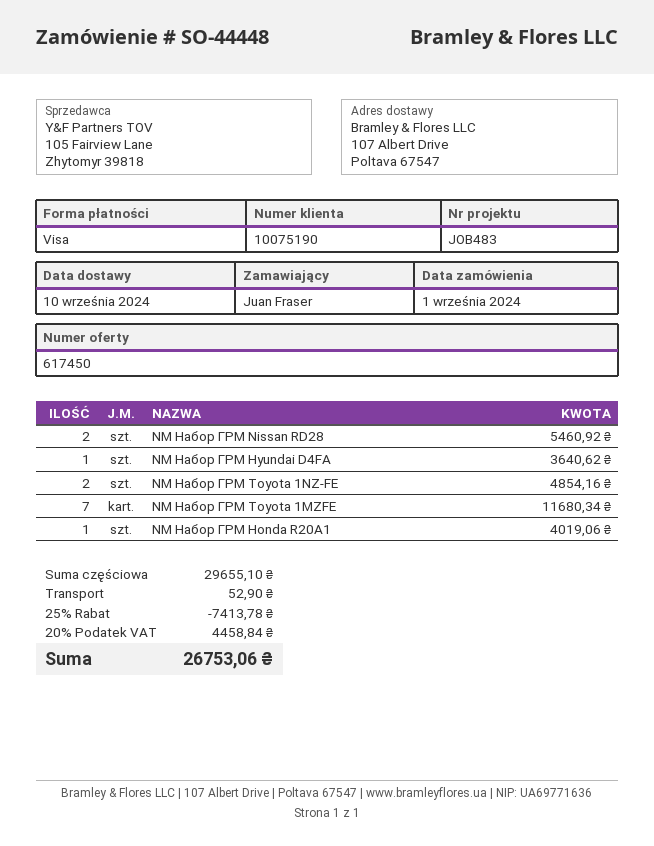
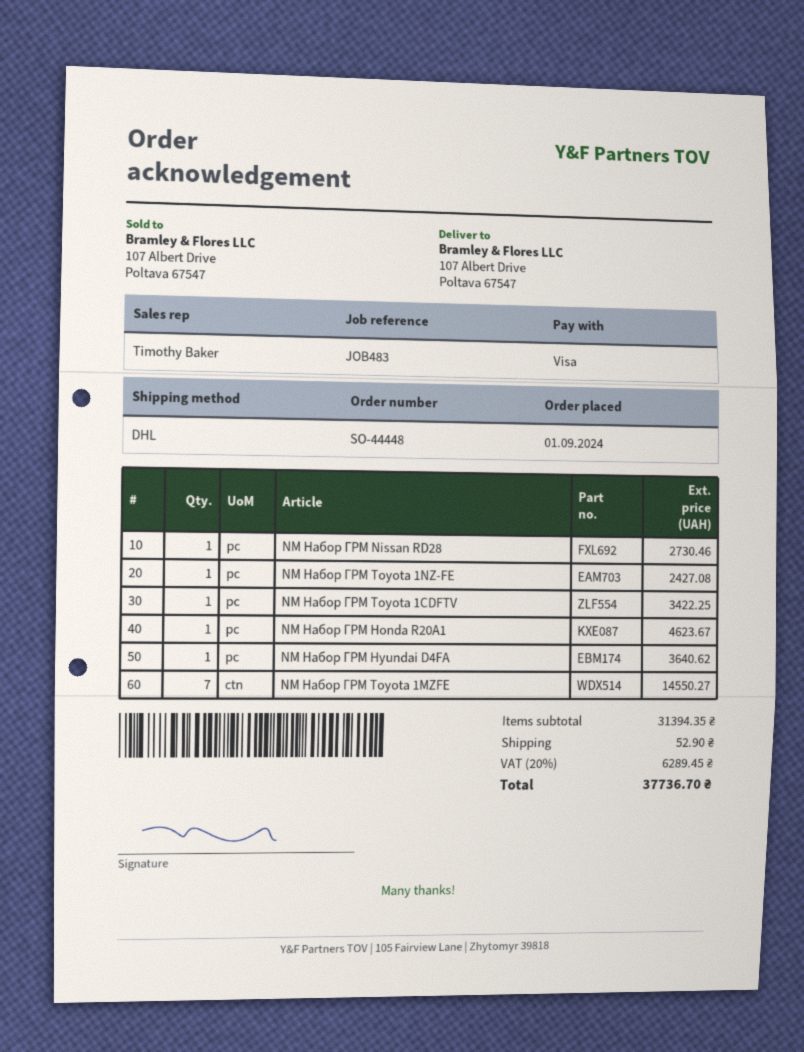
NM Набор ГРМ Nissan RD28: 2 for 5460.92 -> 1 for 2730.46
NM Набор ГРМ Toyota 1NZ-FE: 2 for 4854.16 -> 1 for 2427.08
NM Набор ГРМ Toyota 1MZFE: 7 for 11680.34 -> 7 for 14550.27
NM Набор ГРМ Honda R20A1: 1 for 4019.06 -> 1 for 4623.67
NM Набор ГРМ Toyota 1CDFTV: none -> 1 for 3422.25
subtotal: 29655.10 -> 31394.35
discount: 25% = 7413.78 -> none
tax: 20% = 4458.84 -> 20% = 6289.45
total: 26753.06 -> 37736.70

